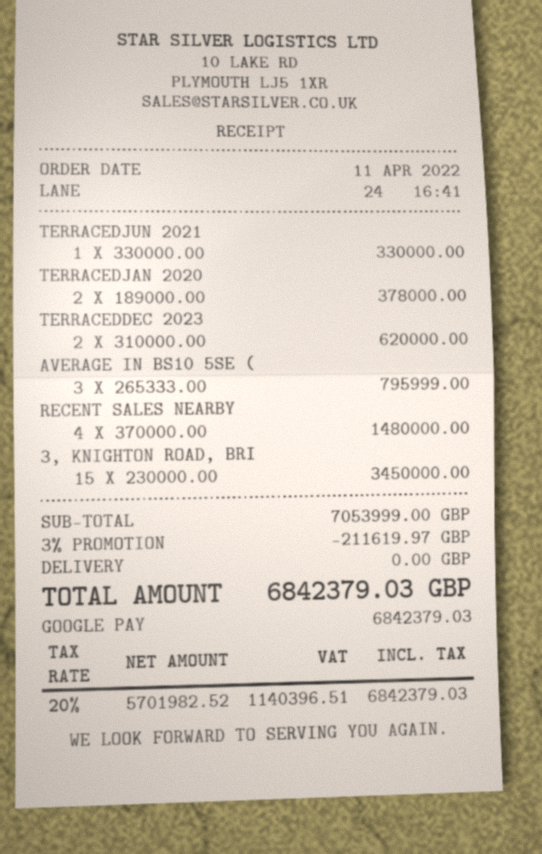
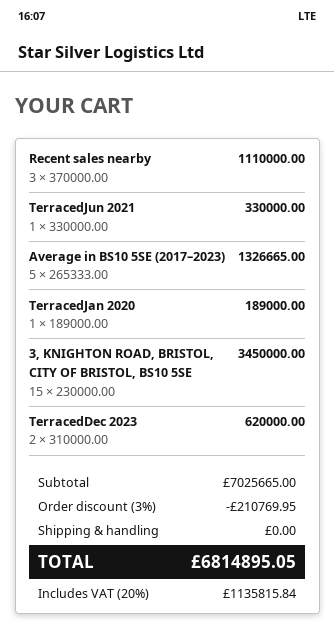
TERRACEDJAN 2020: 2 x 189000.00 = 378000.00 -> 1 x 189000.00 = 189000.00
AVERAGE IN BS10 5SE (: 3 x 265333.00 = 795999.00 -> 5 x 265333.00 = 1326665.00
RECENT SALES NEARBY: 4 x 370000.00 = 1480000.00 -> 3 x 370000.00 = 1110000.00
subtotal: 7053999.00 -> 7025665.00
discount: 3% = 211619.97 -> 3% = 210769.95
tax: 20% = 1140396.51 -> 20% = 1135815.84
total: 6842379.03 -> 6814895.05

